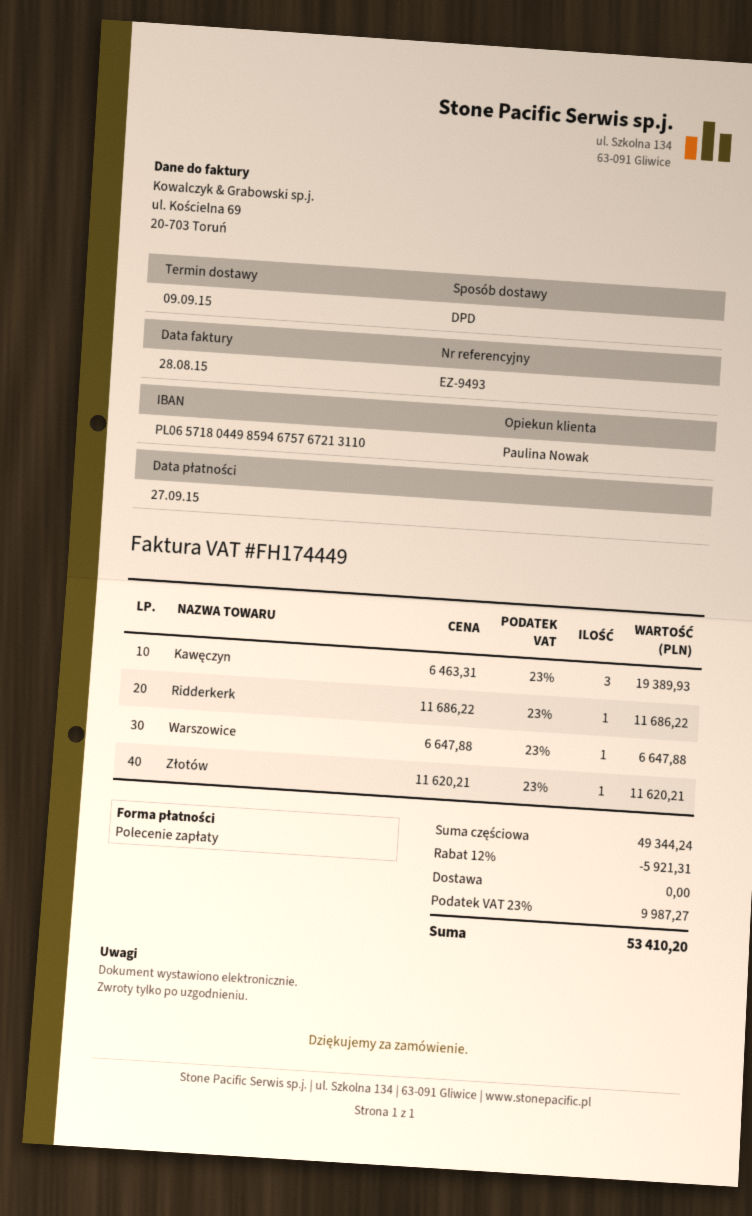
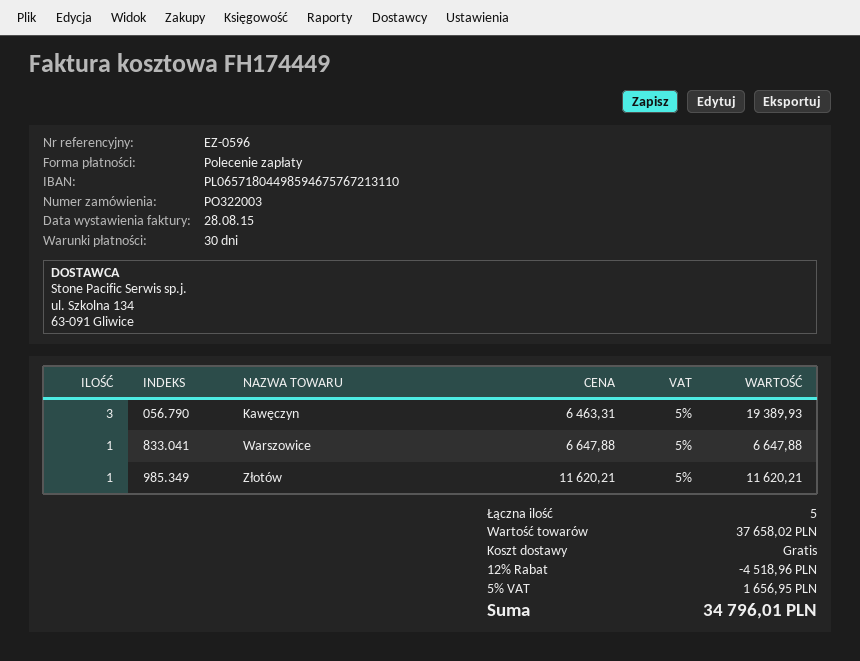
reference: EZ-9493 -> EZ-0596
Ridderkerk: 1 x 11686.22 = 11686.22 -> none
subtotal: 49344.24 -> 37658.02
discount: 12% = 5921.31 -> 12% = 4518.96
tax: 23% = 9987.27 -> 5% = 1656.95
total: 53410.20 -> 34796.01

